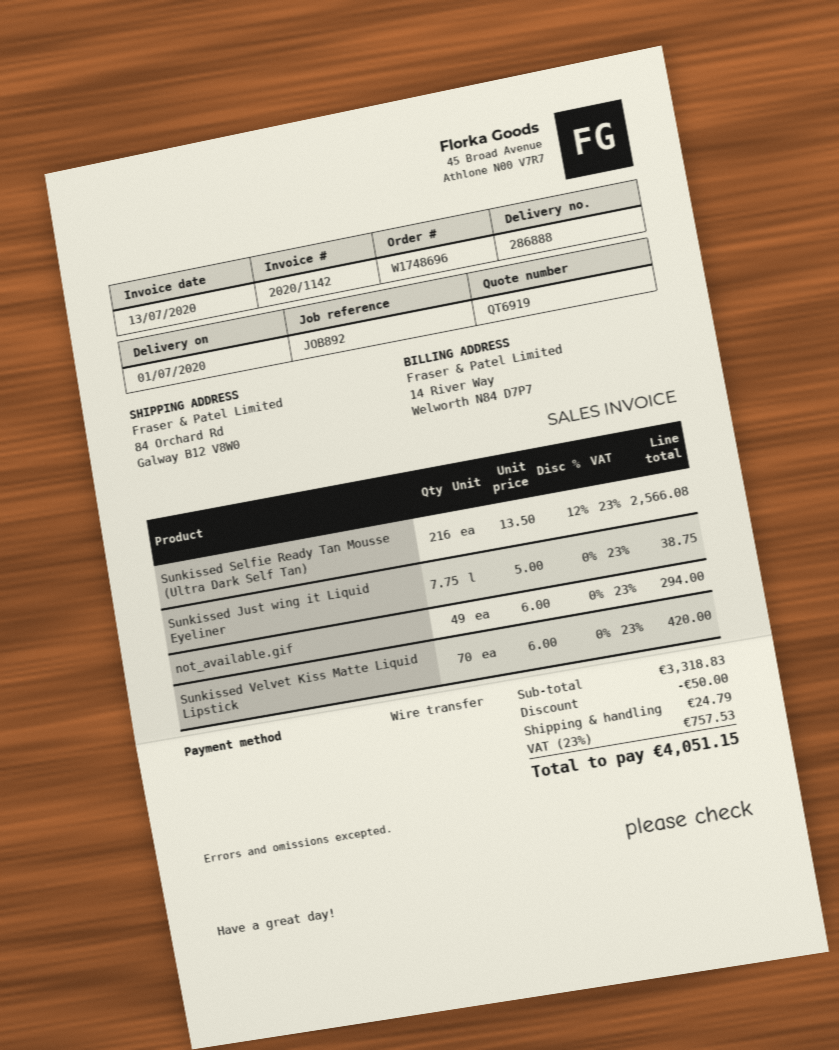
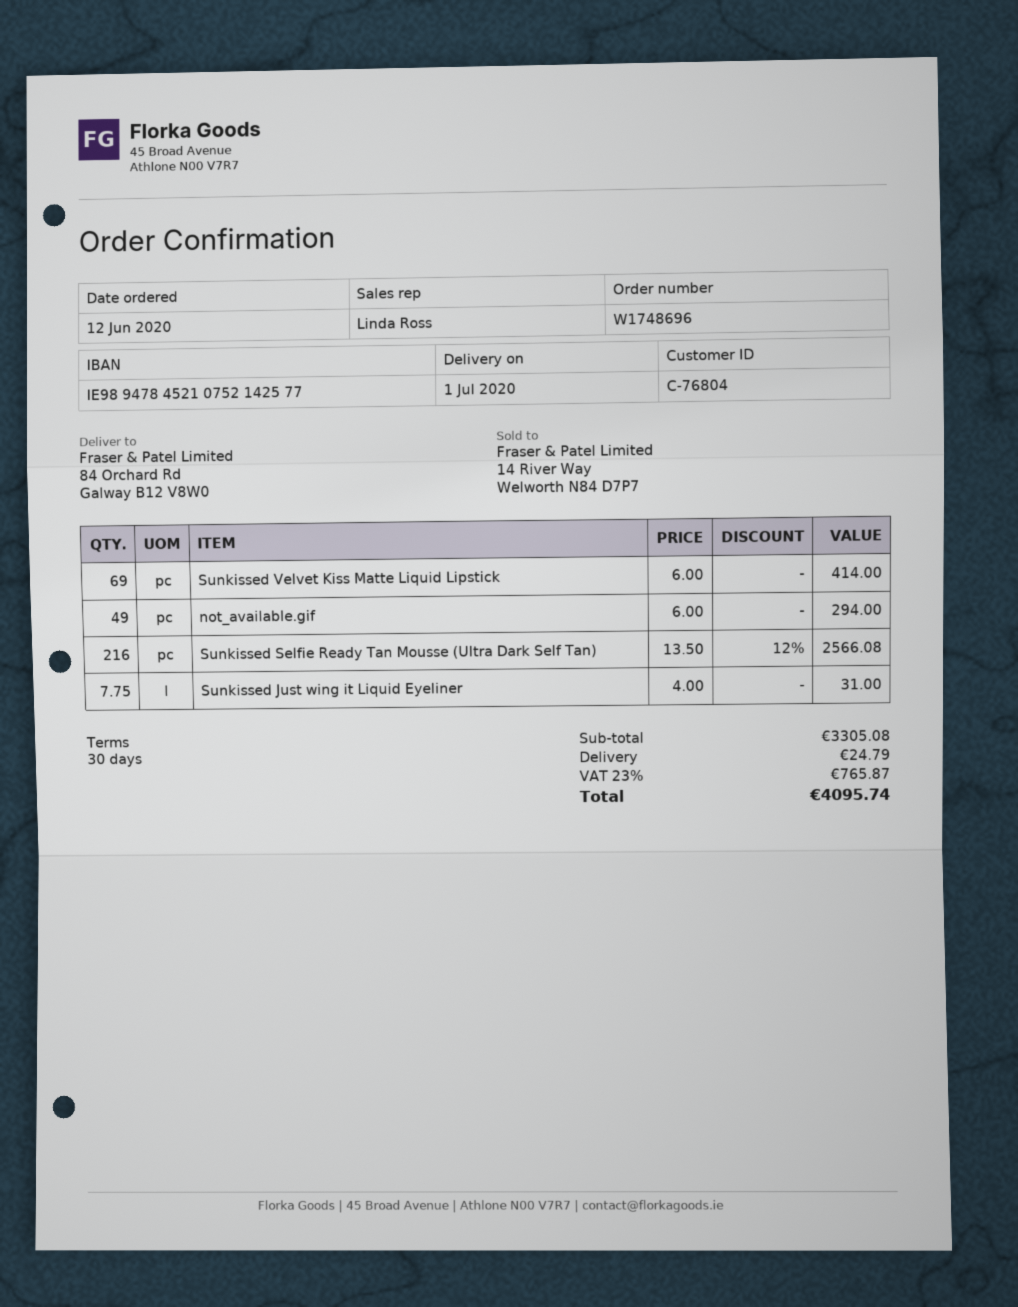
Sunkissed Just wing it Liquid Eyeliner: 7.75 x 5.00 = 38.75 -> 7.75 x 4.00 = 31.00
Sunkissed Velvet Kiss Matte Liquid Lipstick: 70 x 6.00 = 420.00 -> 69 x 6.00 = 414.00
subtotal: 3318.83 -> 3305.08
discount: 50.00 -> none
tax: 23% = 757.53 -> 23% = 765.87
total: 4051.15 -> 4095.74

